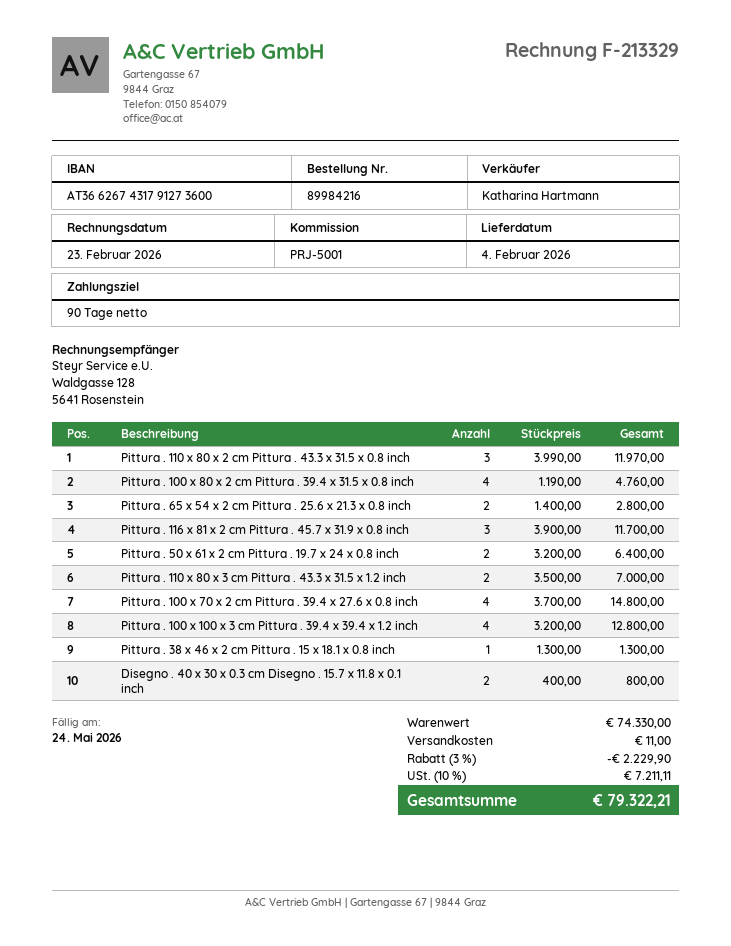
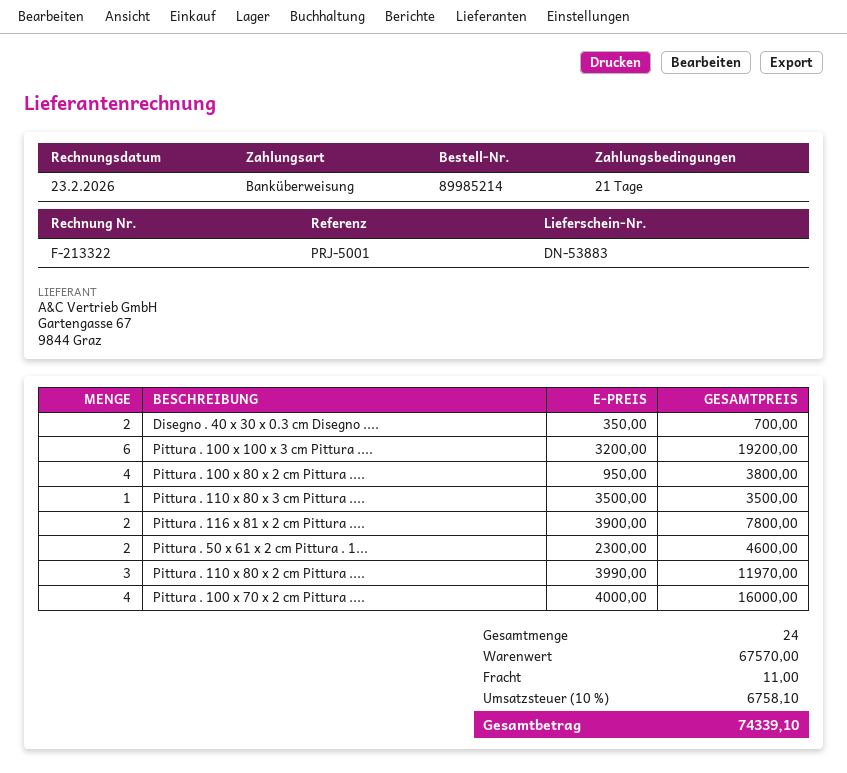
order number: 89984216 -> 89985214
invoice number: F-213329 -> F-213322
payment terms: 90 days -> 21 days
Pittura . 100 x 80 x 2 cm Pittura . 39.4 x 31.5 x 0.8 inch: 4 x 1190.00 = 4760.00 -> 4 x 950.00 = 3800.00
Pittura . 65 x 54 x 2 cm Pittura . 25.6 x 21.3 x 0.8 inch: 2 x 1400.00 = 2800.00 -> none
Pittura . 116 x 81 x 2 cm Pittura . 45.7 x 31.9 x 0.8 inch: 3 x 3900.00 = 11700.00 -> 2 x 3900.00 = 7800.00
Pittura . 50 x 61 x 2 cm Pittura . 19.7 x 24 x 0.8 inch: 2 x 3200.00 = 6400.00 -> 2 x 2300.00 = 4600.00
Pittura . 110 x 80 x 3 cm Pittura . 43.3 x 31.5 x 1.2 inch: 2 x 3500.00 = 7000.00 -> 1 x 3500.00 = 3500.00
Pittura . 100 x 70 x 2 cm Pittura . 39.4 x 27.6 x 0.8 inch: 4 x 3700.00 = 14800.00 -> 4 x 4000.00 = 16000.00
Pittura . 100 x 100 x 3 cm Pittura . 39.4 x 39.4 x 1.2 inch: 4 x 3200.00 = 12800.00 -> 6 x 3200.00 = 19200.00
Pittura . 38 x 46 x 2 cm Pittura . 15 x 18.1 x 0.8 inch: 1 x 1300.00 = 1300.00 -> none
Disegno . 40 x 30 x 0.3 cm Disegno . 15.7 x 11.8 x 0.1 inch: 2 x 400.00 = 800.00 -> 2 x 350.00 = 700.00
subtotal: 74330.00 -> 67570.00
discount: 3% = 2229.90 -> none
tax: 10% = 7211.11 -> 10% = 6758.10
total: 79322.21 -> 74339.10

